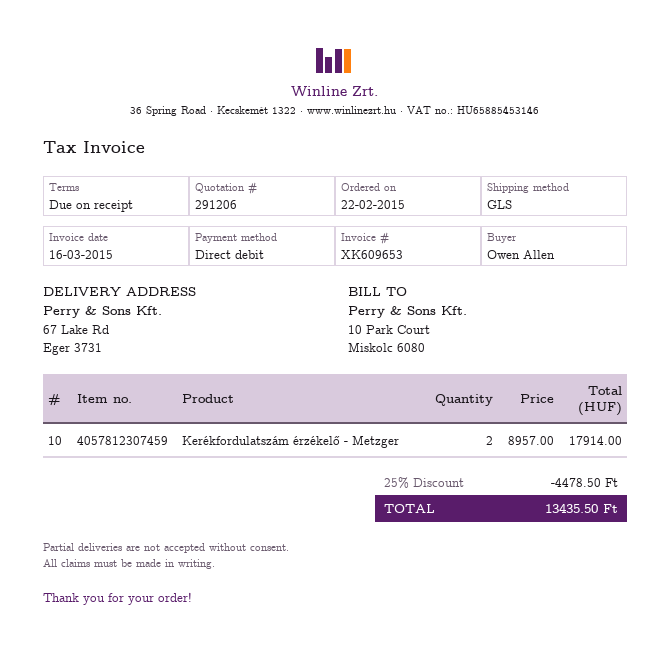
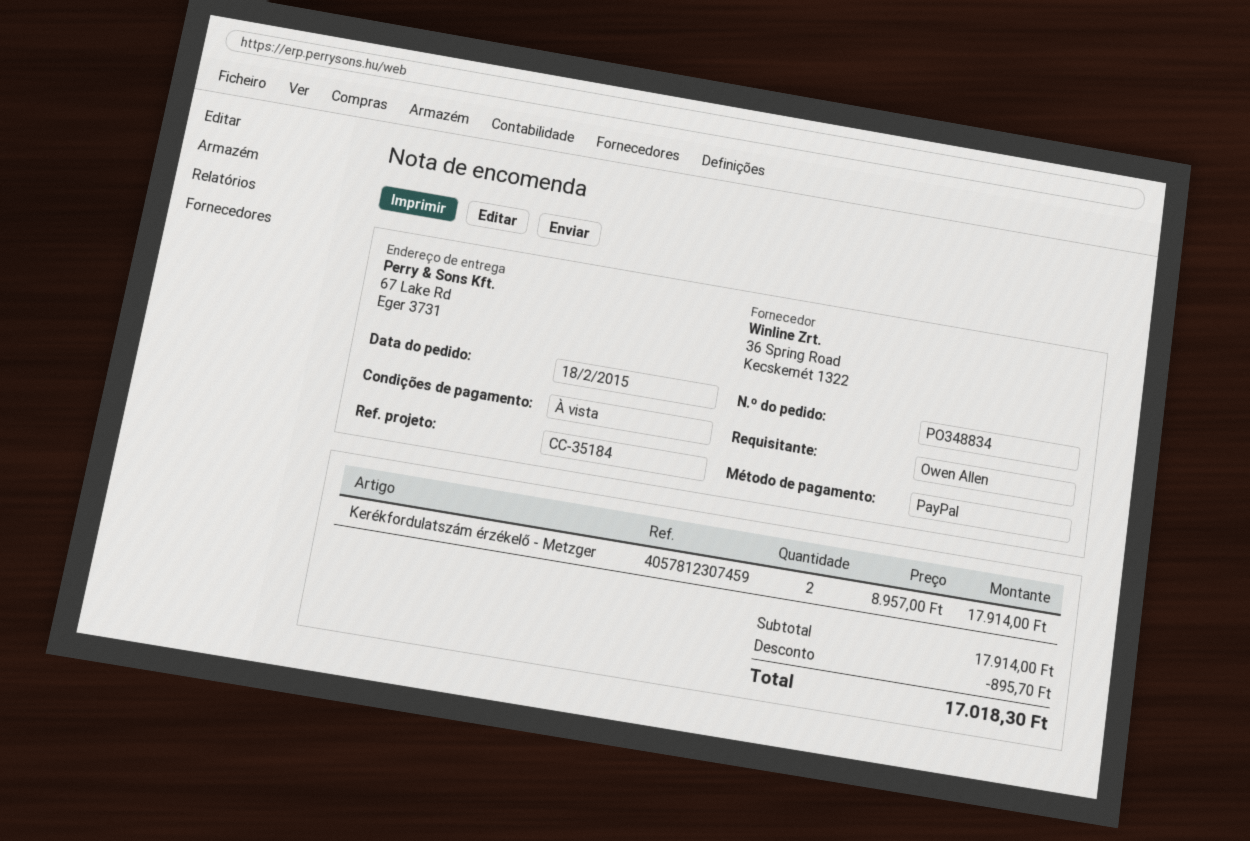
order date: 2015-02-22 -> 2015-02-18
payment method: direct debit -> PayPal
discount: 4478.50 -> 895.70
total: 13435.50 -> 17018.30

